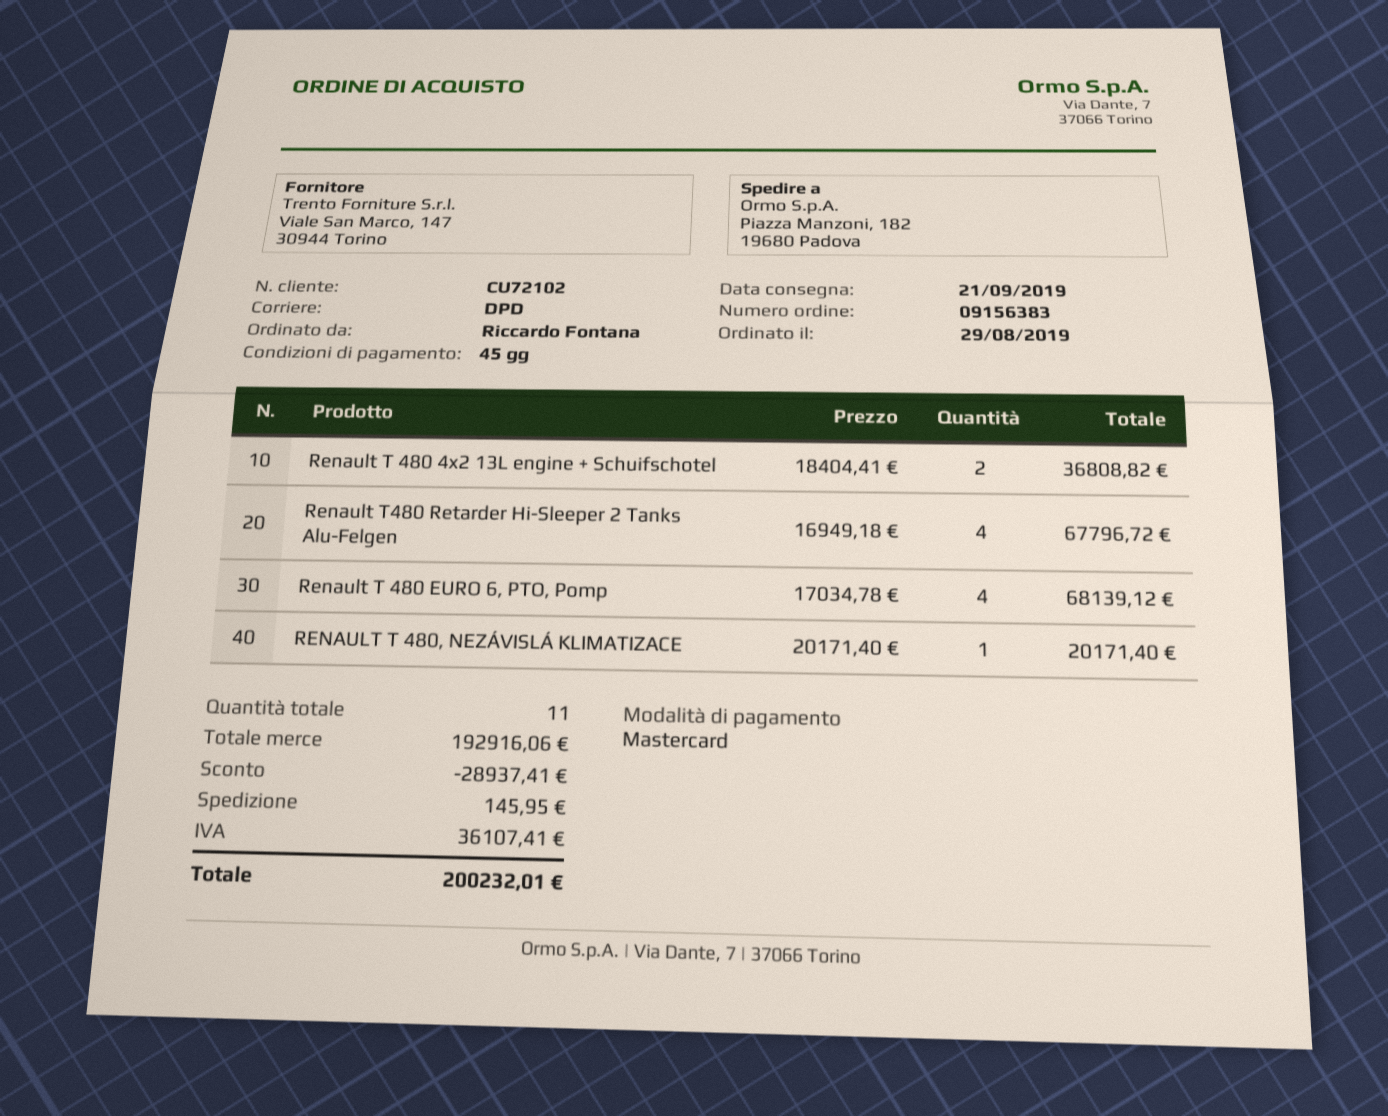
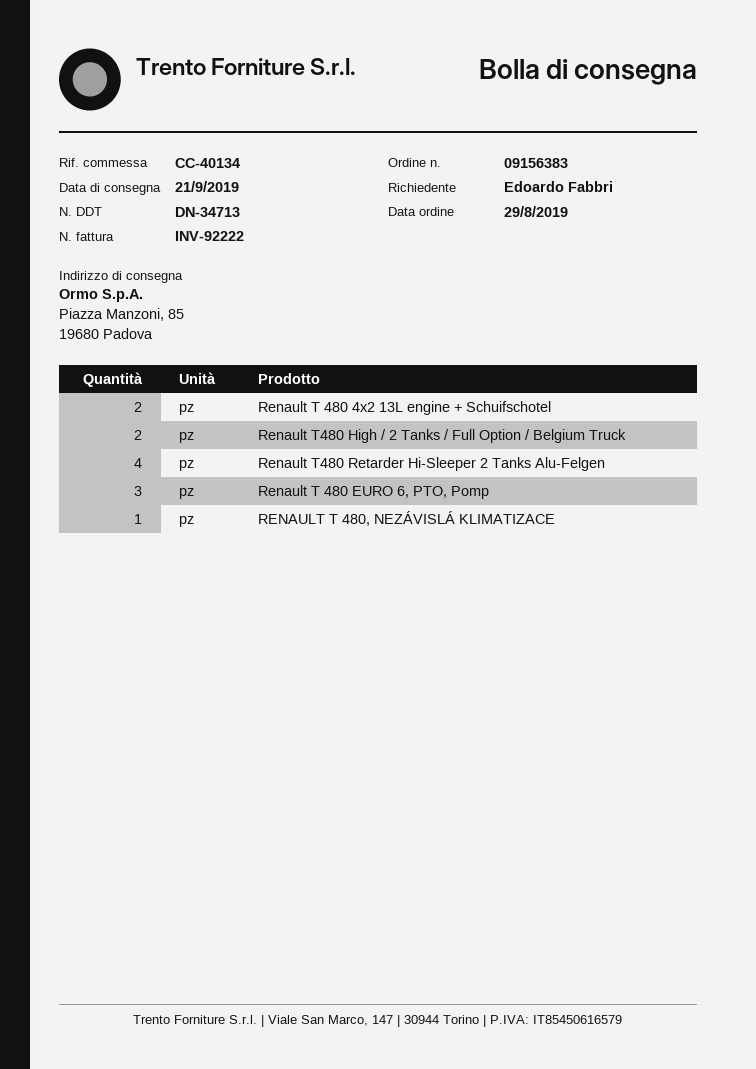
ordered by: Riccardo Fontana -> Edoardo Fabbri
ship to: Piazza Manzoni, 182, 19680 Padova -> Piazza Manzoni, 85, 19680 Padova
Renault T 480 EURO 6, PTO, Pomp: 4 -> 3
Renault T480 High / 2 Tanks / Full Option / Belgium Truck: none -> 2

